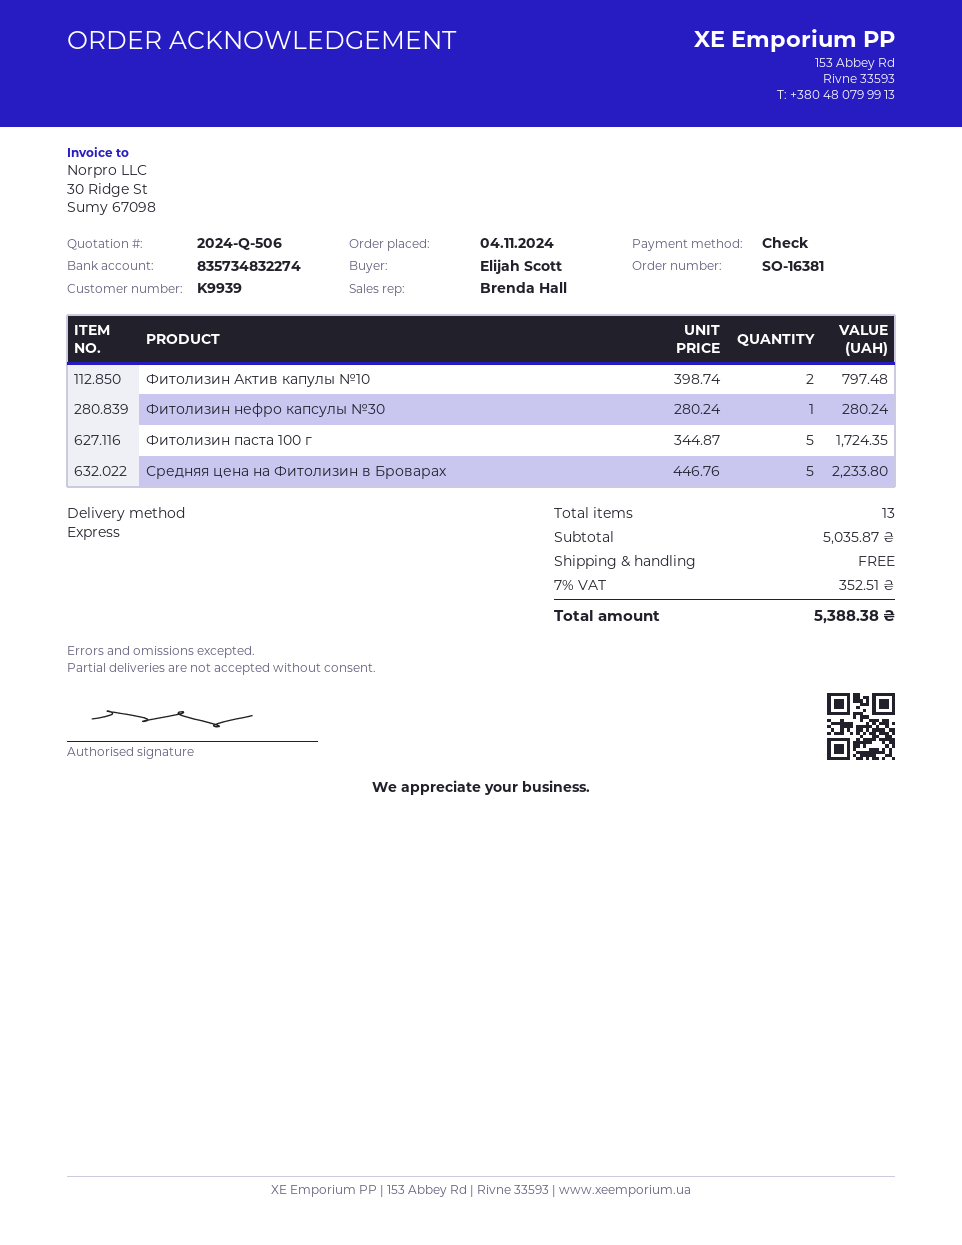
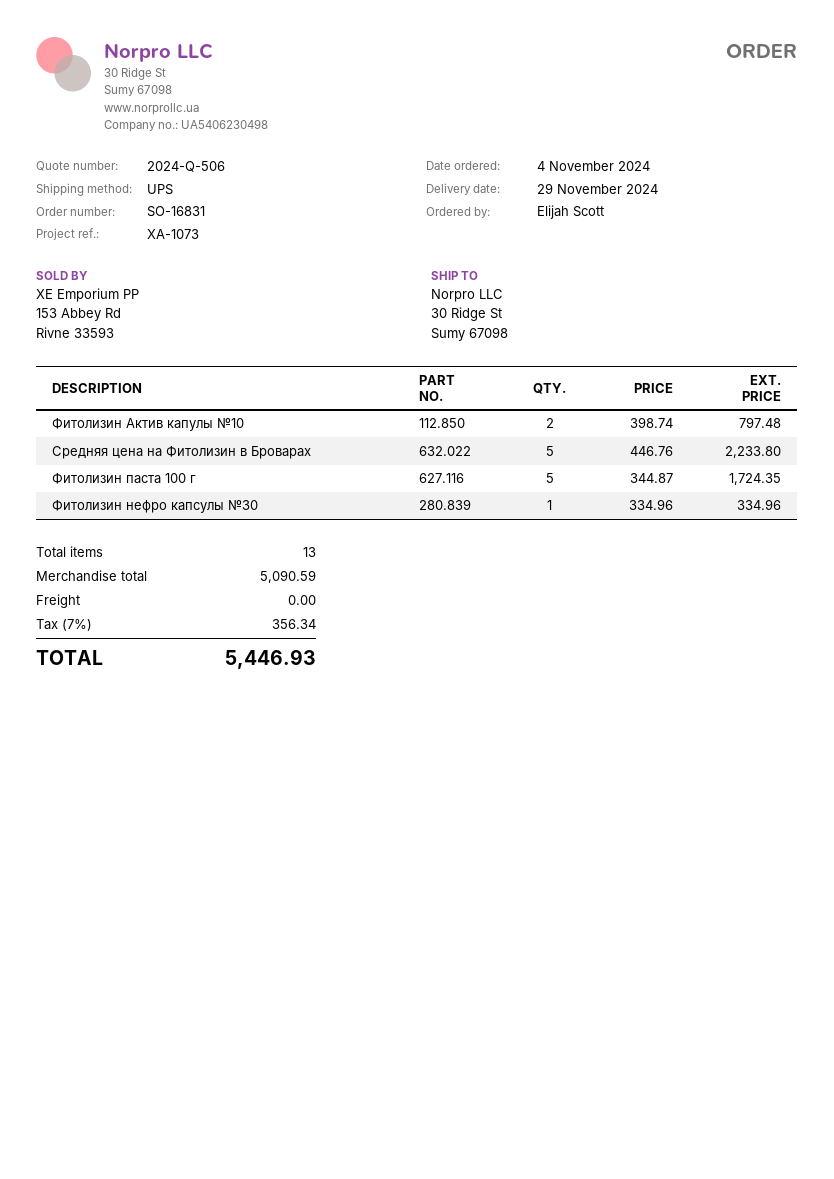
order number: SO-16381 -> SO-16831
shipping method: express -> UPS
Фитолизин нефро капсулы №30: 1 x 280.24 = 280.24 -> 1 x 334.96 = 334.96
subtotal: 5035.87 -> 5090.59
tax: 7% = 352.51 -> 7% = 356.34
total: 5388.38 -> 5446.93

